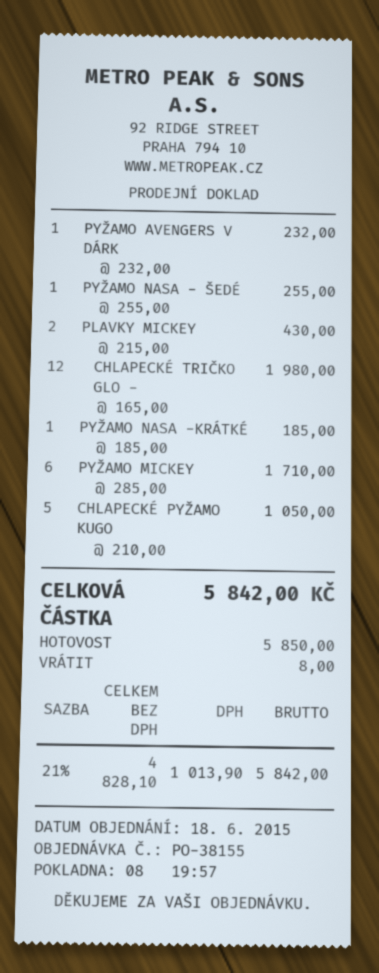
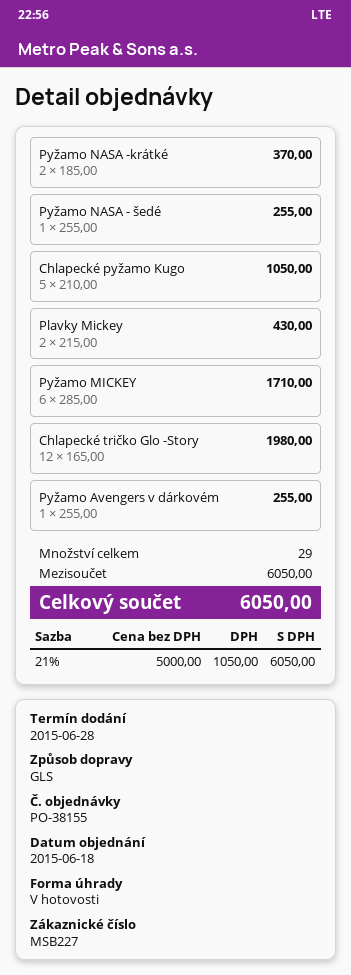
PYŽAMO AVENGERS V DÁRK: 1 x 232.00 = 232.00 -> 1 x 255.00 = 255.00
PYŽAMO NASA -KRÁTKÉ: 1 x 185.00 = 185.00 -> 2 x 185.00 = 370.00
net: 4828.10 -> 5000.00
tax: 21% = 1013.90 -> 21% = 1050.00
total: 5842.00 -> 6050.00

